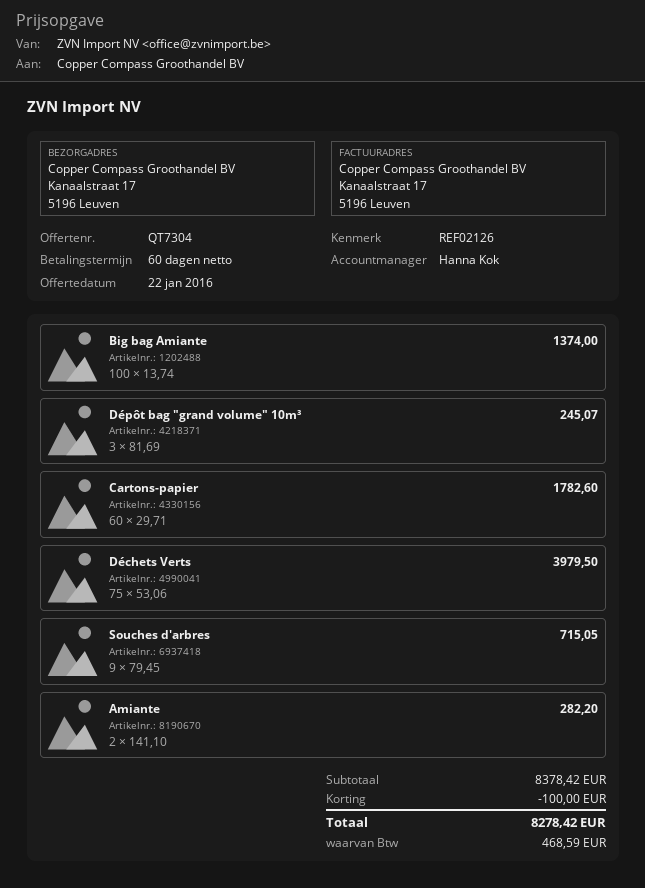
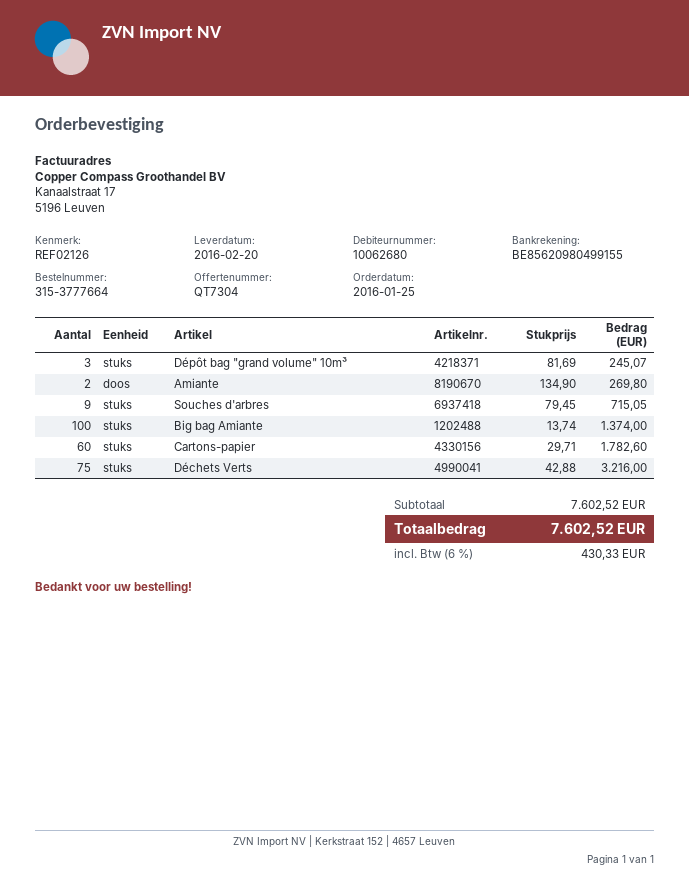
Déchets Verts: 75 x 53.06 = 3979.50 -> 75 x 42.88 = 3216.00
Amiante: 2 x 141.10 = 282.20 -> 2 x 134.90 = 269.80
subtotal: 8378.42 -> 7602.52
discount: 100.00 -> none
tax: 468.59 -> 430.33
total: 8278.42 -> 7602.52

